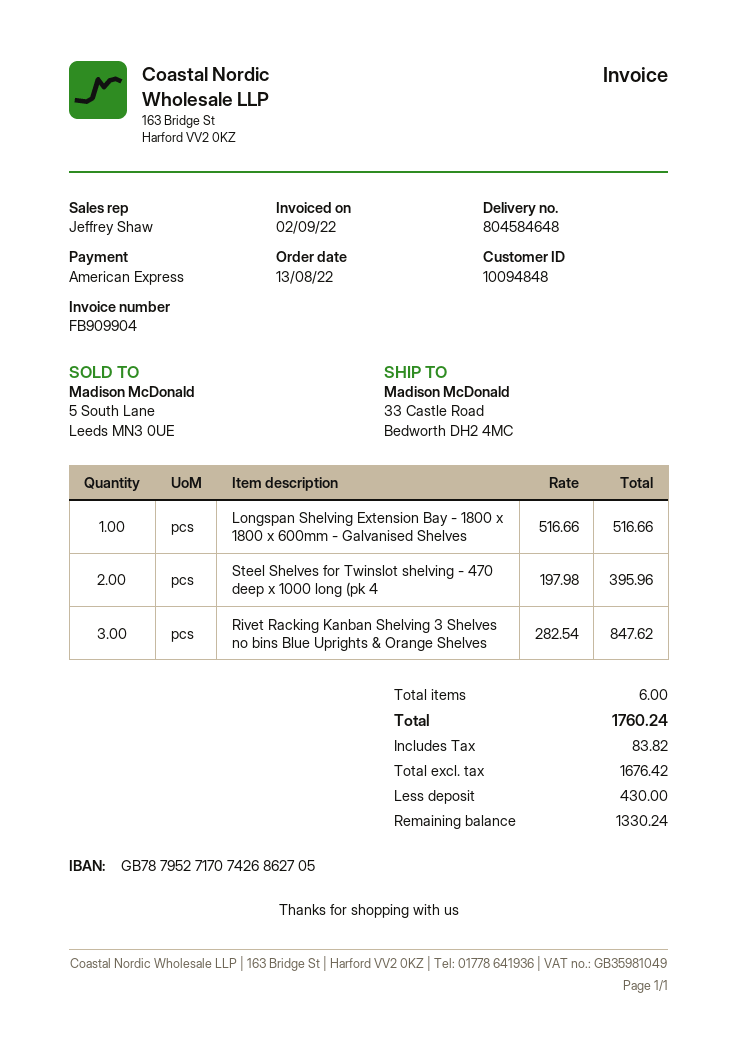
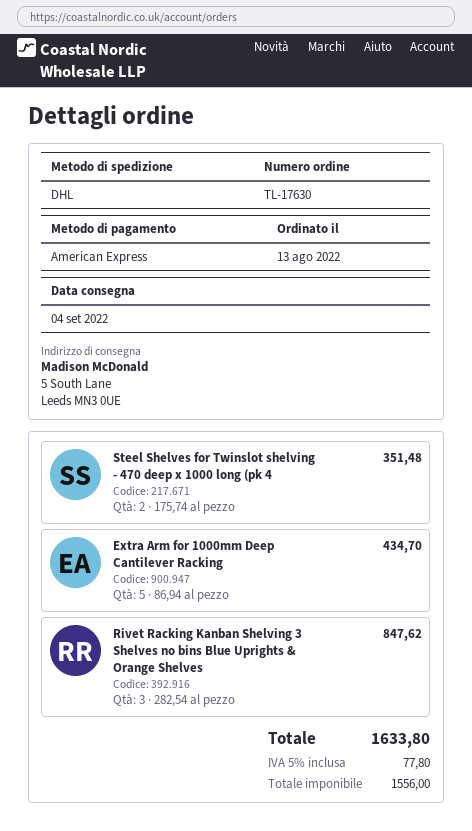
ship to: 33 Castle Road, Bedworth DH2 4MC -> 5 South Lane, Leeds MN3 0UE
Longspan Shelving Extension Bay - 1800 x 1800 x 600mm - Galvanised Shelves: 1 x 516.66 = 516.66 -> none
Steel Shelves for Twinslot shelving - 470 deep x 1000 long (pk 4: 2 x 197.98 = 395.96 -> 2 x 175.74 = 351.48
Extra Arm for 1000mm Deep Cantilever Racking: none -> 5 x 86.94 = 434.70
net: 1676.42 -> 1556.00
tax: 83.82 -> 77.80
total: 1760.24 -> 1633.80

